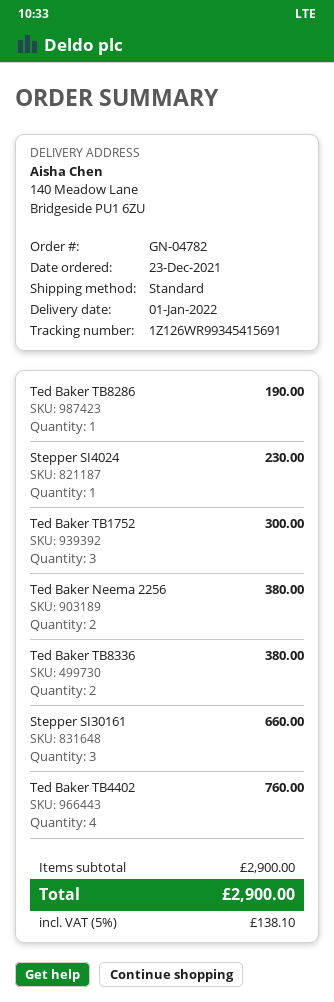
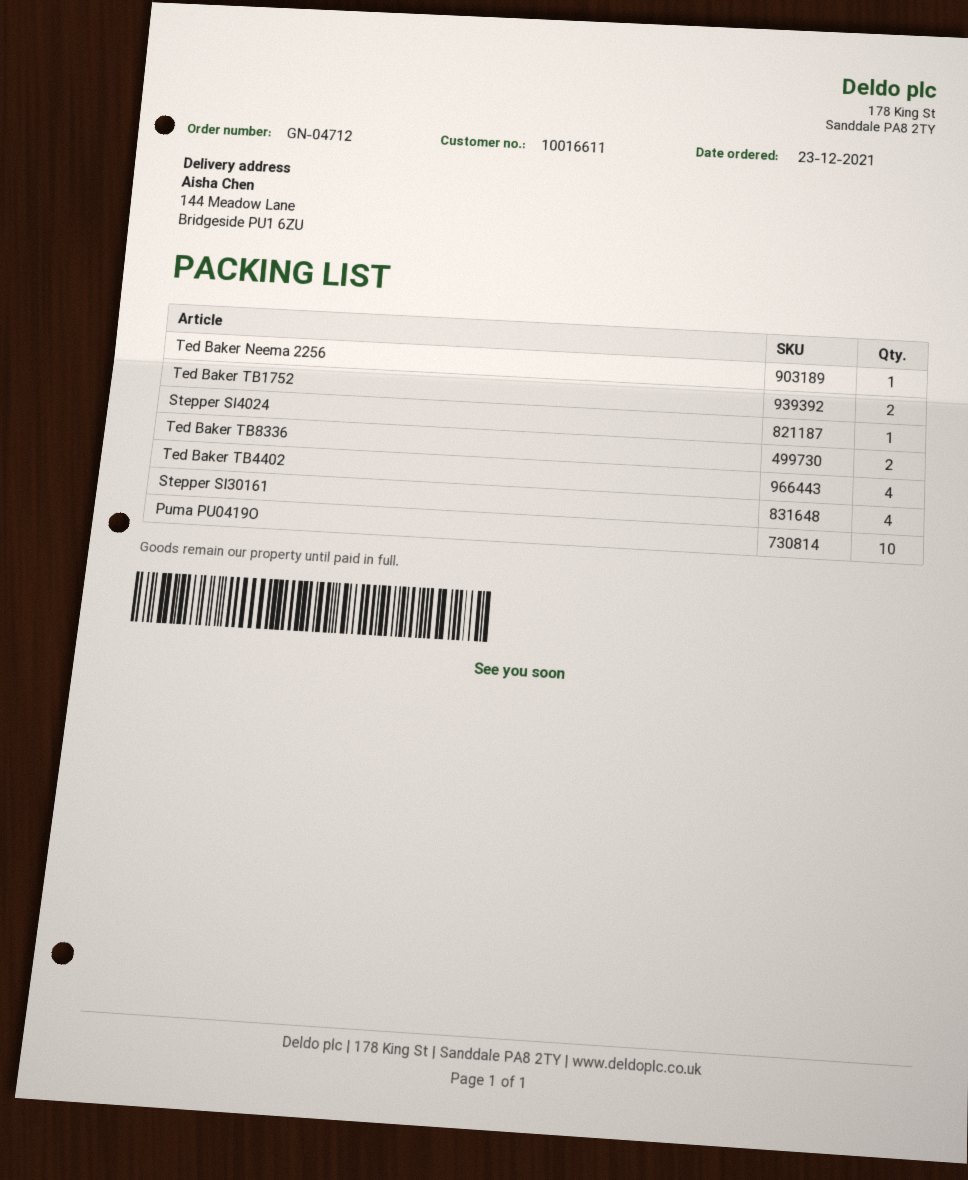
order number: GN-04782 -> GN-04712
ship to: 140 Meadow Lane, Bridgeside PU1 6ZU -> 144 Meadow Lane, Bridgeside PU1 6ZU
Ted Baker TB8286: 1 -> none
Ted Baker TB1752: 3 -> 2
Ted Baker Neema 2256: 2 -> 1
Stepper SI30161: 3 -> 4
Puma PU0419O: none -> 10

